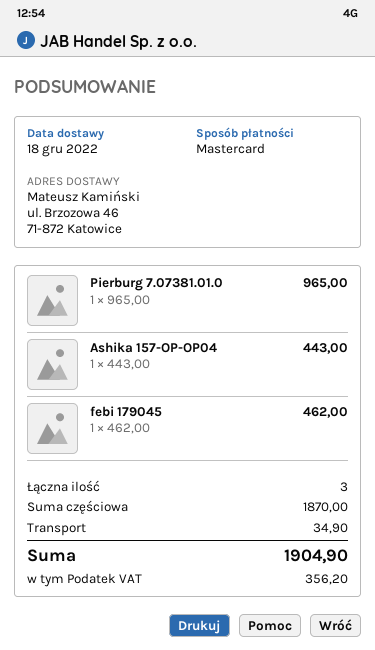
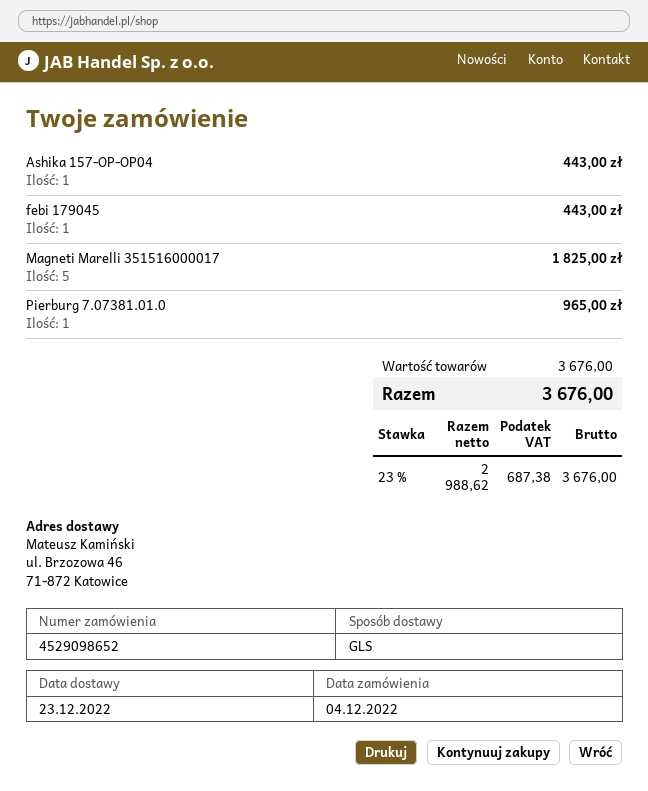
delivery date: 2022-12-18 -> 2022-12-23
febi 179045: 1 for 462.00 -> 1 for 443.00
Magneti Marelli 351516000017: none -> 5 for 1825.00
subtotal: 1870.00 -> 3676.00
shipping: 34.90 -> none
tax: 356.20 -> 687.38
total: 1904.90 -> 3676.00

